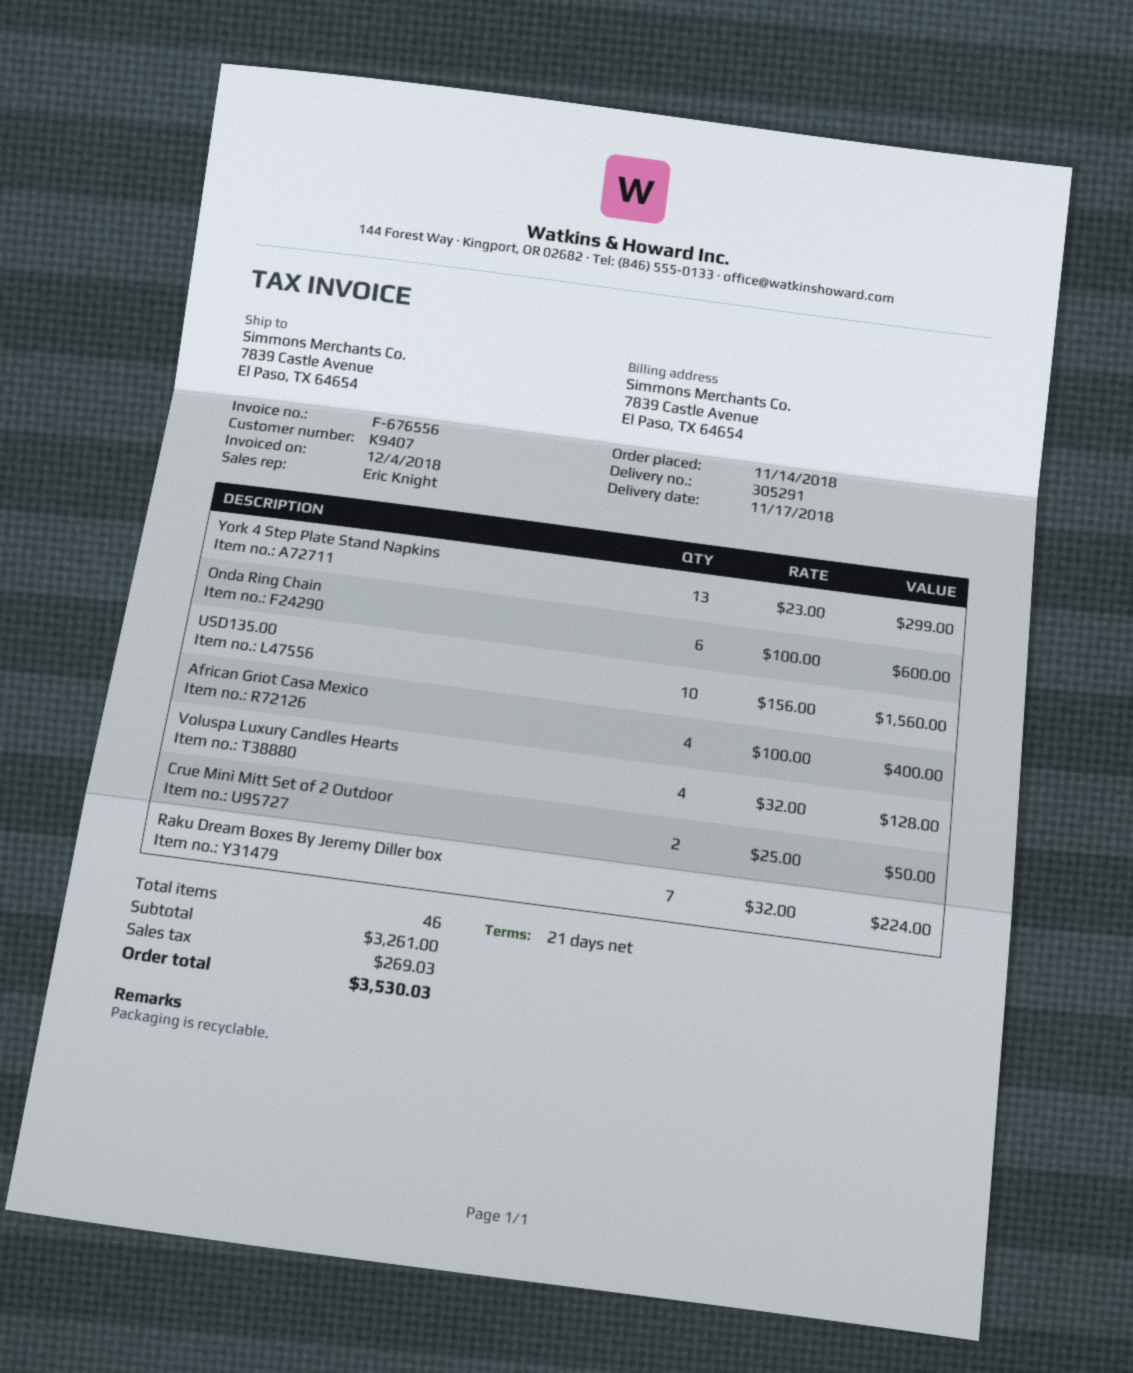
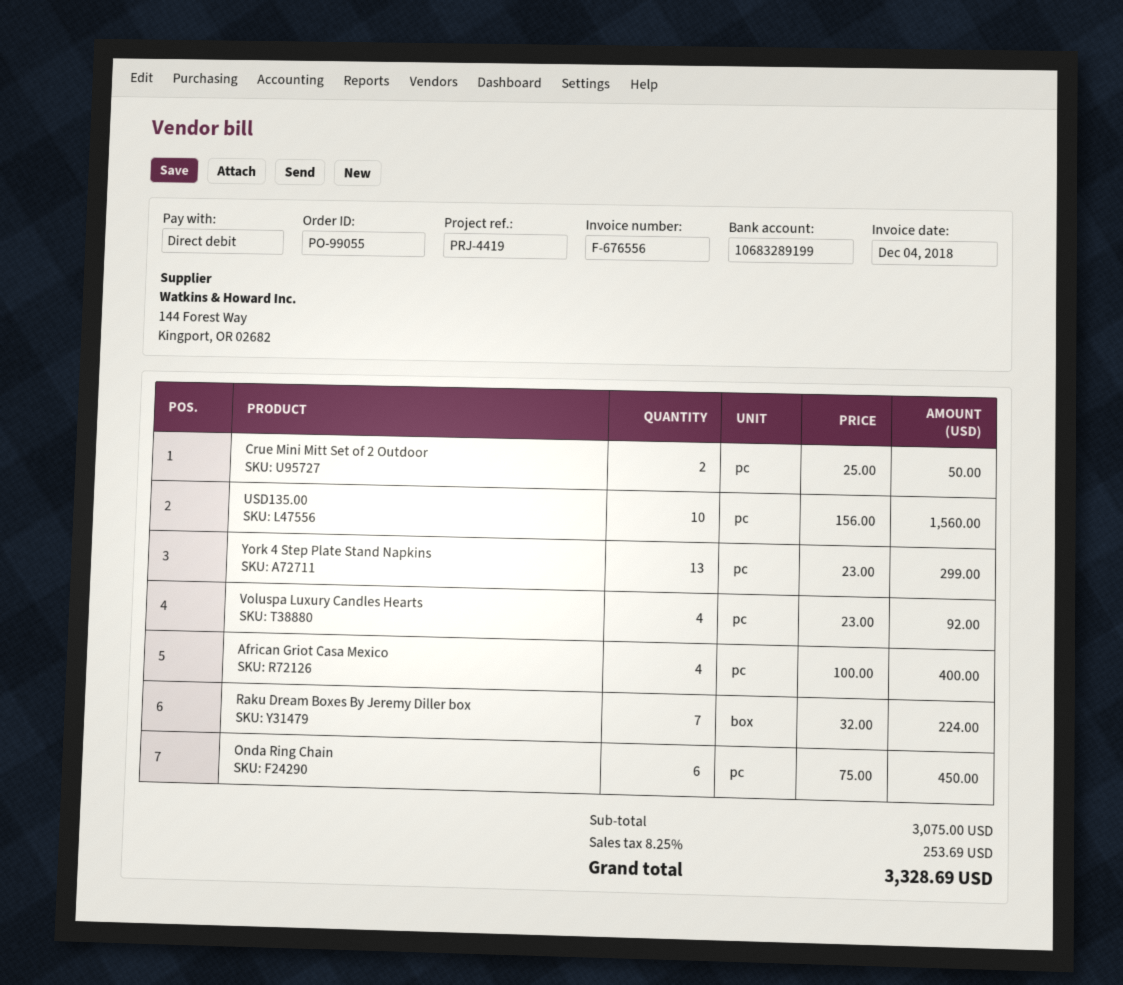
Onda Ring Chain: 6 x 100.00 = 600.00 -> 6 x 75.00 = 450.00
Voluspa Luxury Candles Hearts: 4 x 32.00 = 128.00 -> 4 x 23.00 = 92.00
subtotal: 3261.00 -> 3075.00
tax: 269.03 -> 253.69
total: 3530.03 -> 3328.69

